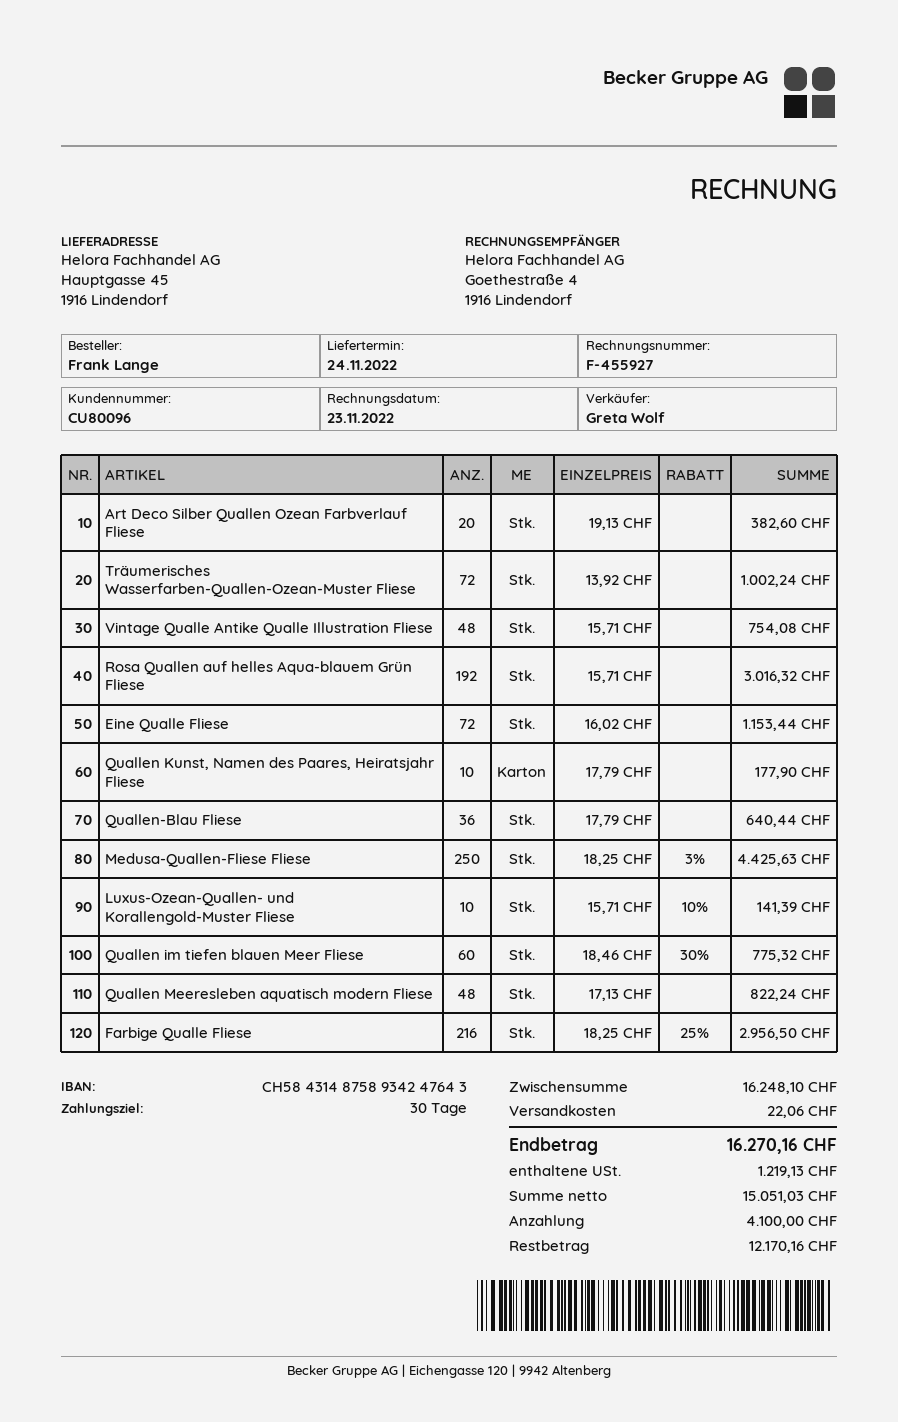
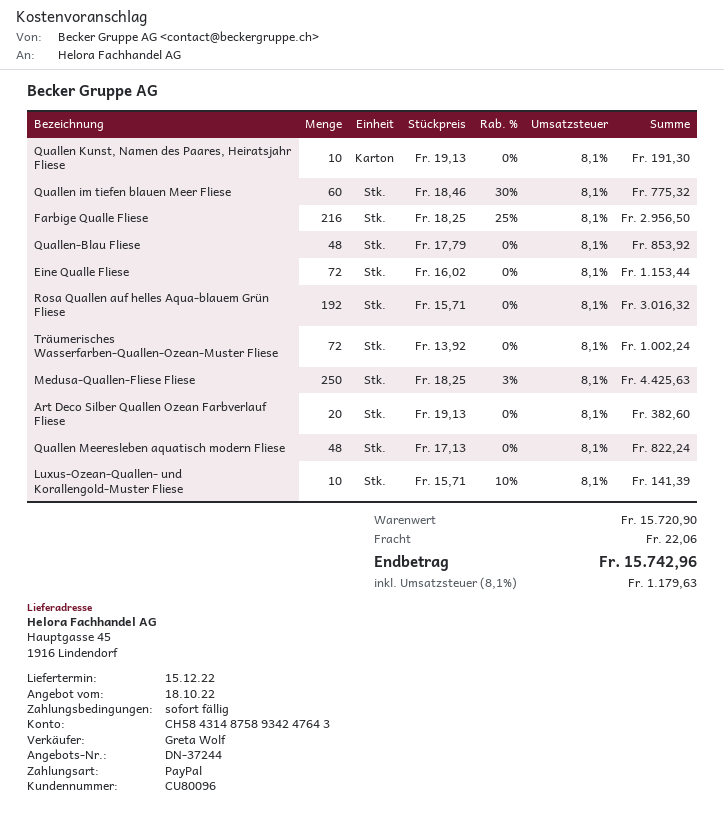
delivery date: 2022-11-24 -> 2022-12-15
payment terms: 30 days -> on receipt
Vintage Qualle Antike Qualle Illustration Fliese: 48 x 15.71 = 754.08 -> none
Quallen Kunst, Namen des Paares, Heiratsjahr Fliese: 10 x 17.79 = 177.90 -> 10 x 19.13 = 191.30
Quallen-Blau Fliese: 36 x 17.79 = 640.44 -> 48 x 17.79 = 853.92
subtotal: 16248.10 -> 15720.90
tax: 1219.13 -> 1179.63
total: 16270.16 -> 15742.96

